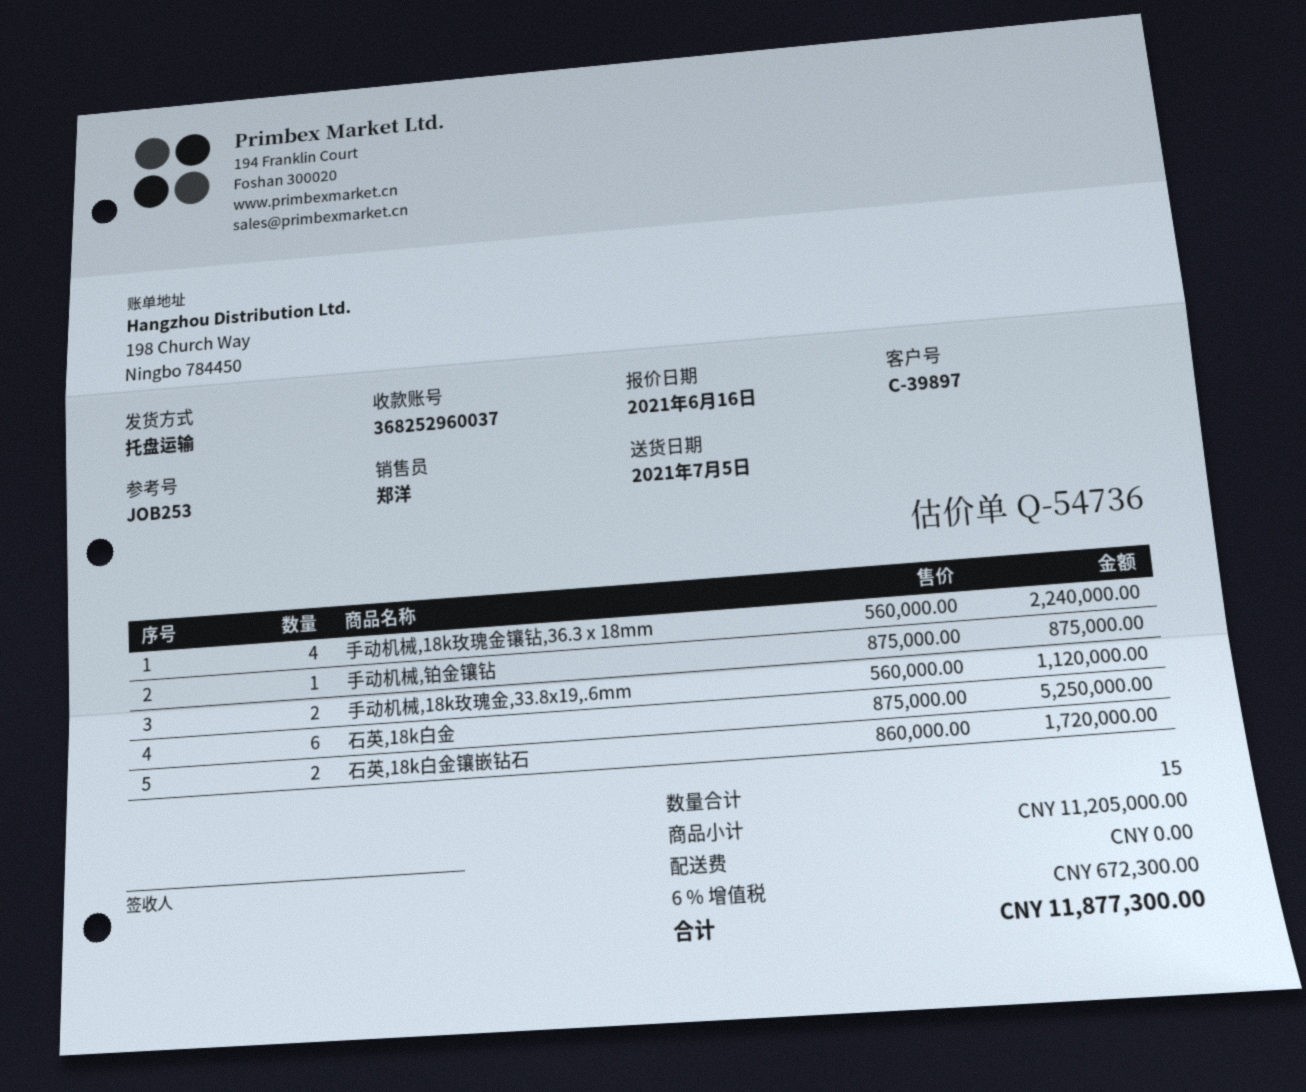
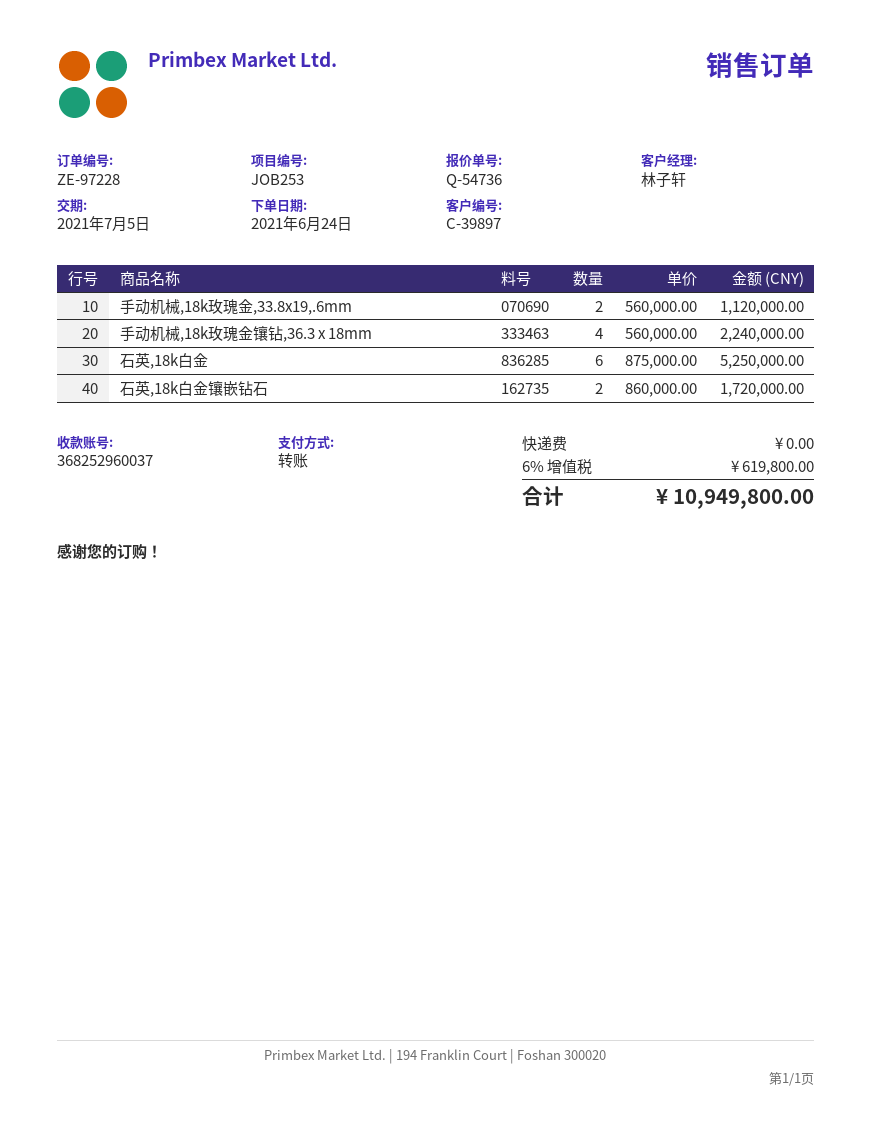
sales rep: 郑洋 -> 林子轩
手动机械,铂金镶钻: 1 x 875000.00 = 875000.00 -> none
tax: 6% = 672300.00 -> 6% = 619800.00
total: 11877300.00 -> 10949800.00

